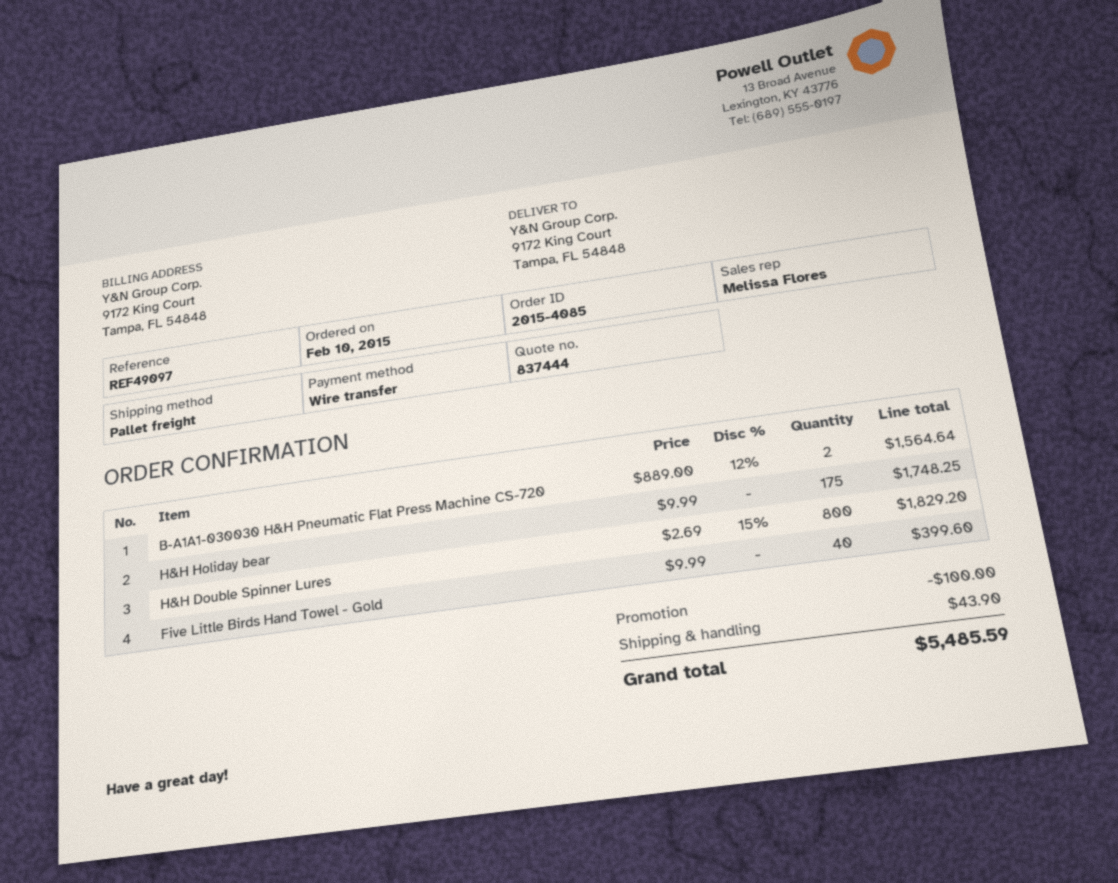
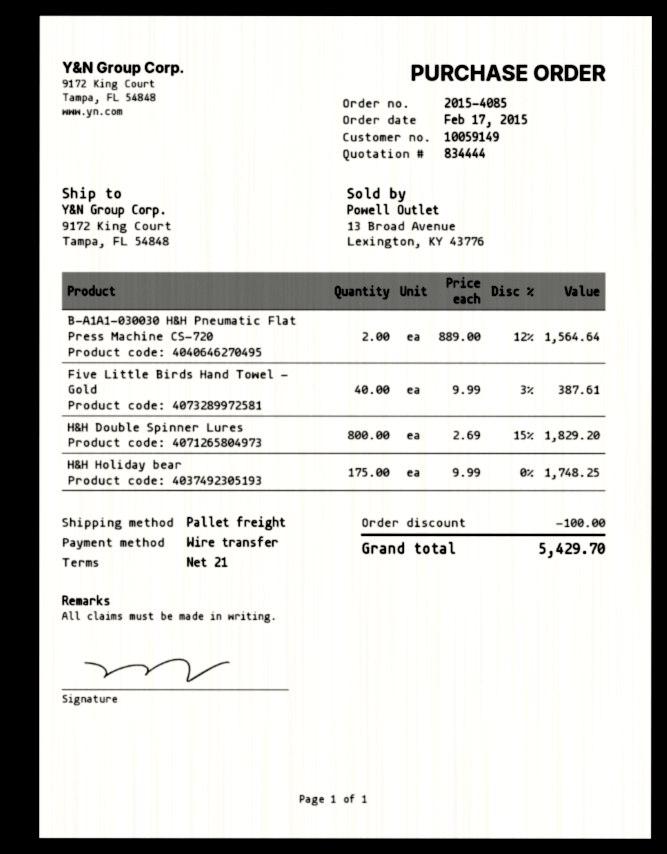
quote number: 837444 -> 834444
order date: 2015-02-10 -> 2015-02-17
Five Little Birds Hand Towel - Gold: 40 x 9.99 = 399.60 -> 40 x 9.99 - 3% = 387.61
shipping: 43.90 -> none
total: 5485.59 -> 5429.70

